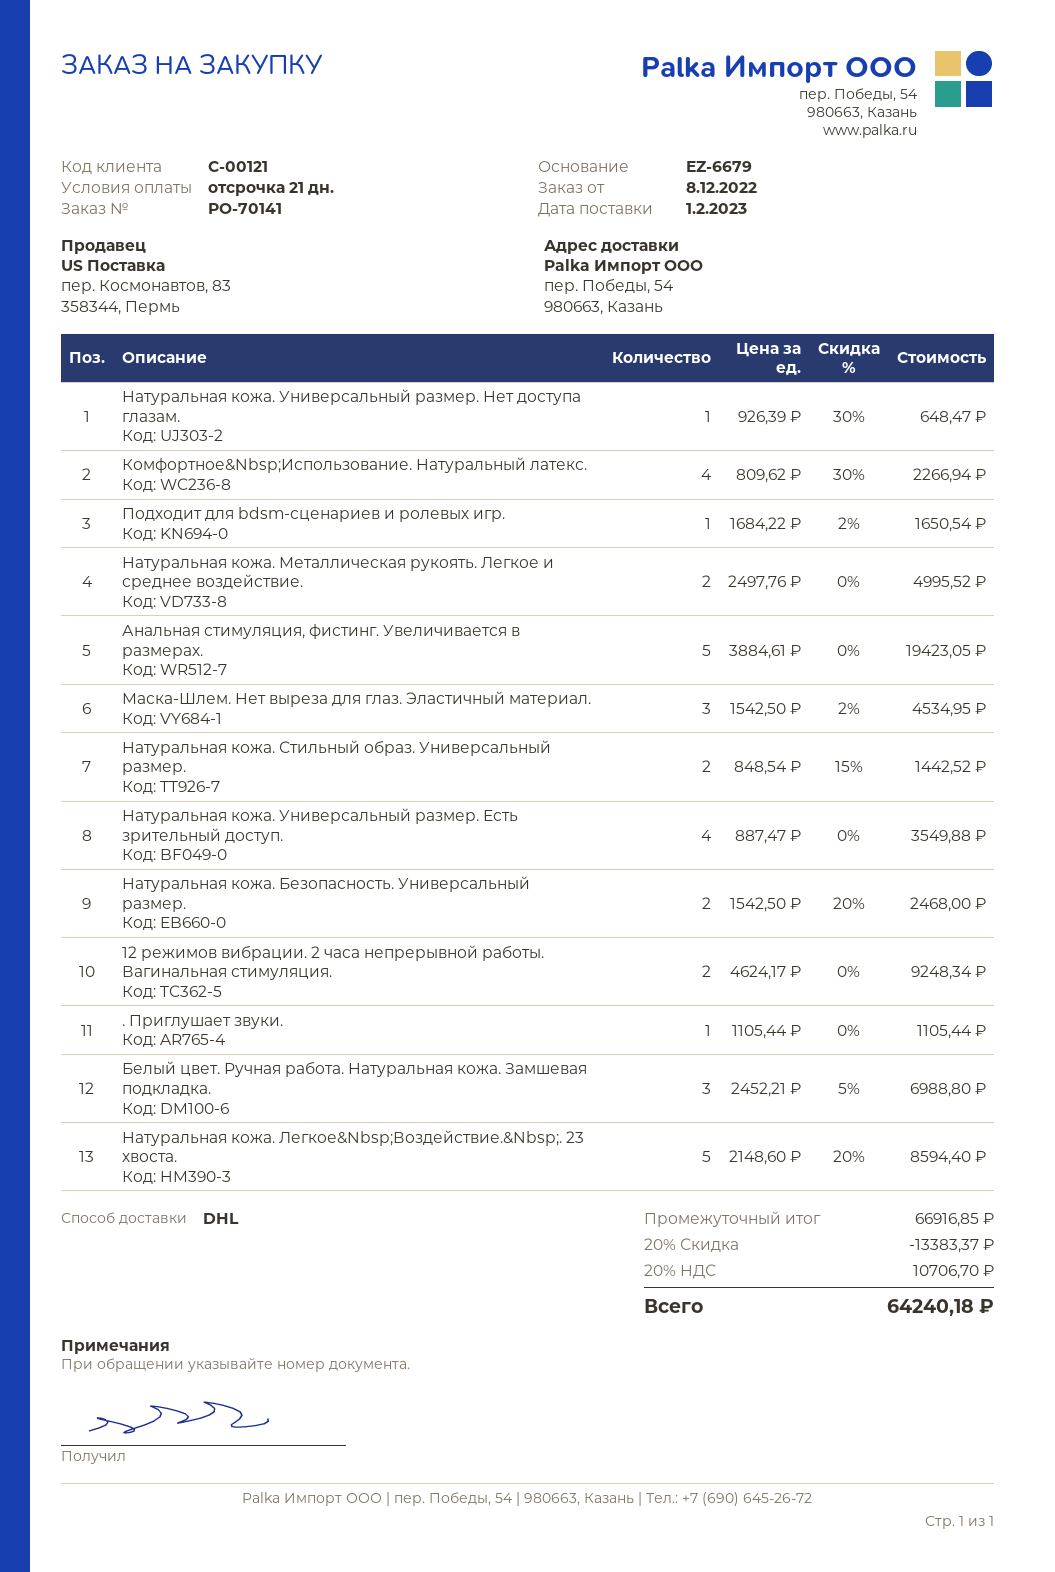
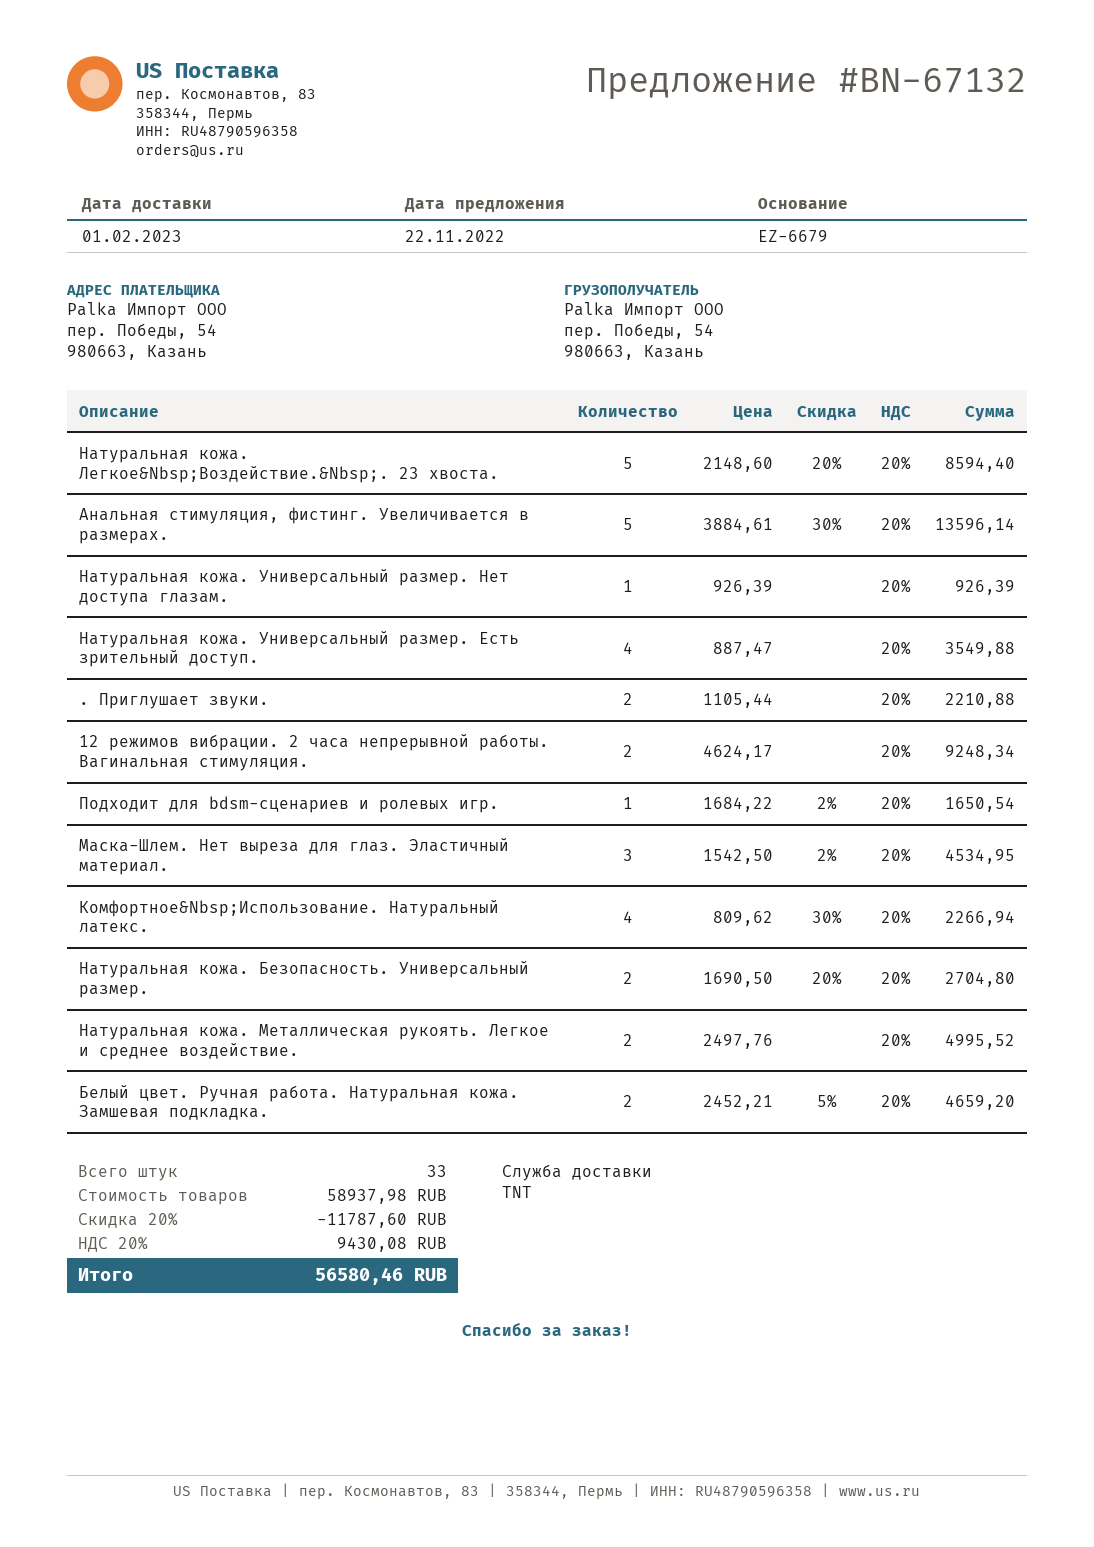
shipping method: DHL -> TNT
Натуральная кожа. Универсальный размер. Нет доступа глазам.: 1 x 926.39 - 30% = 648.47 -> 1 x 926.39 = 926.39
Анальная стимуляция, фистинг. Увеличивается в размерах.: 5 x 3884.61 = 19423.05 -> 5 x 3884.61 - 30% = 13596.14
Натуральная кожа. Стильный образ. Универсальный размер.: 2 x 848.54 - 15% = 1442.52 -> none
Натуральная кожа. Безопасность. Универсальный размер.: 2 x 1542.50 - 20% = 2468.00 -> 2 x 1690.50 - 20% = 2704.80
. Приглушает звуки.: 1 x 1105.44 = 1105.44 -> 2 x 1105.44 = 2210.88
Белый цвет. Ручная работа. Натуральная кожа. Замшевая подкладка.: 3 x 2452.21 - 5% = 6988.80 -> 2 x 2452.21 - 5% = 4659.20
subtotal: 66916.85 -> 58937.98
discount: 20% = 13383.37 -> 20% = 11787.60
tax: 20% = 10706.70 -> 20% = 9430.08
total: 64240.18 -> 56580.46

